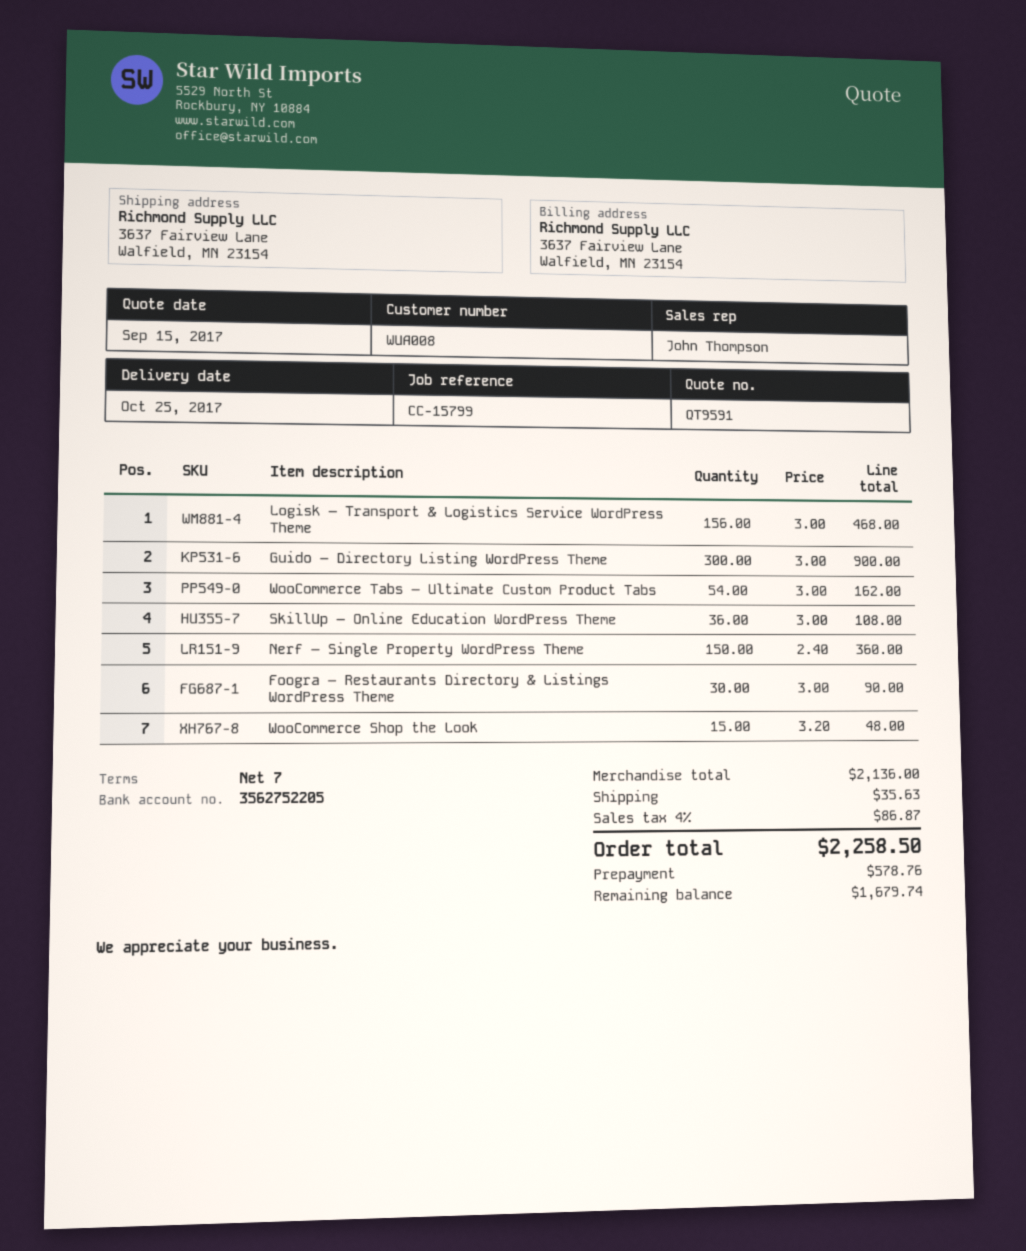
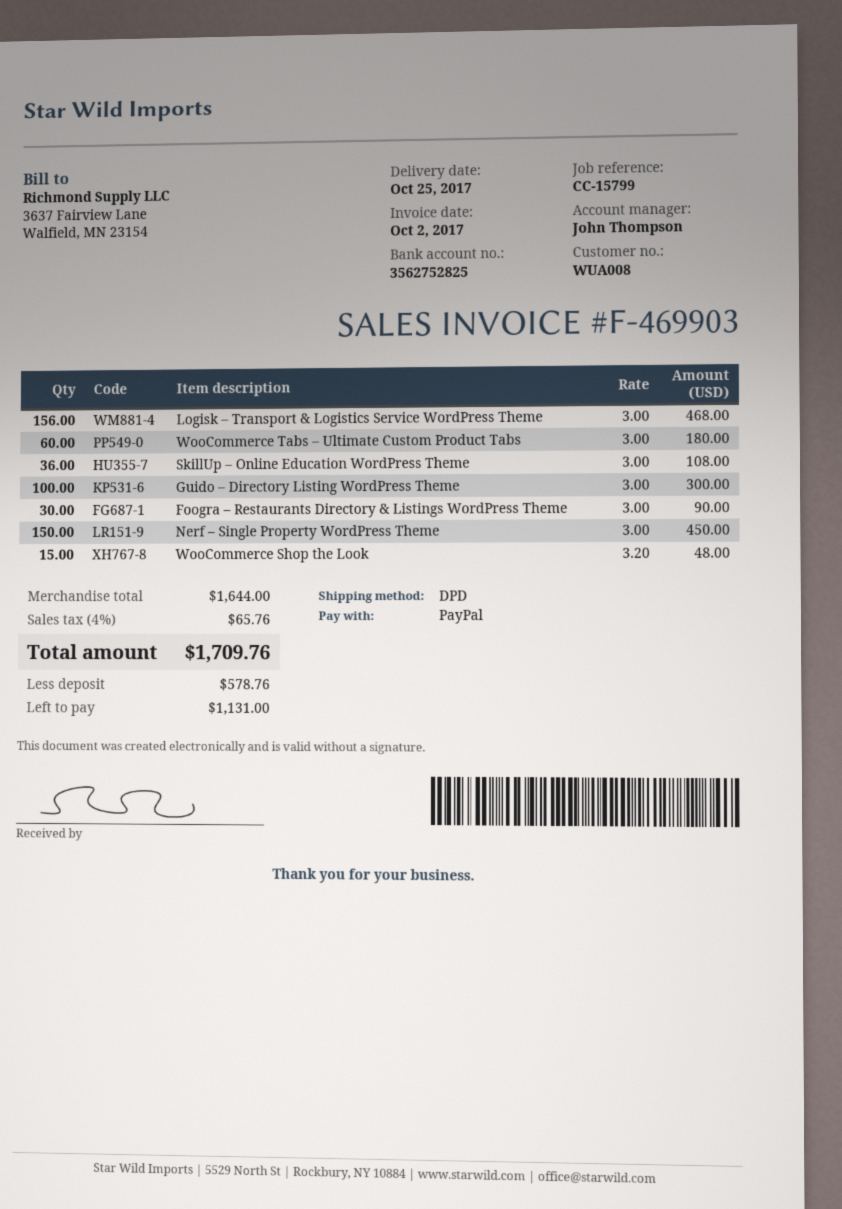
bank account: 3562752205 -> 3562752825
Guido – Directory Listing WordPress Theme: 300 x 3.00 = 900.00 -> 100 x 3.00 = 300.00
WooCommerce Tabs – Ultimate Custom Product Tabs: 54 x 3.00 = 162.00 -> 60 x 3.00 = 180.00
Nerf – Single Property WordPress Theme: 150 x 2.40 = 360.00 -> 150 x 3.00 = 450.00
subtotal: 2136.00 -> 1644.00
shipping: 35.63 -> none
tax: 4% = 86.87 -> 4% = 65.76
total: 2258.50 -> 1709.76
balance: 1679.74 -> 1131.00

